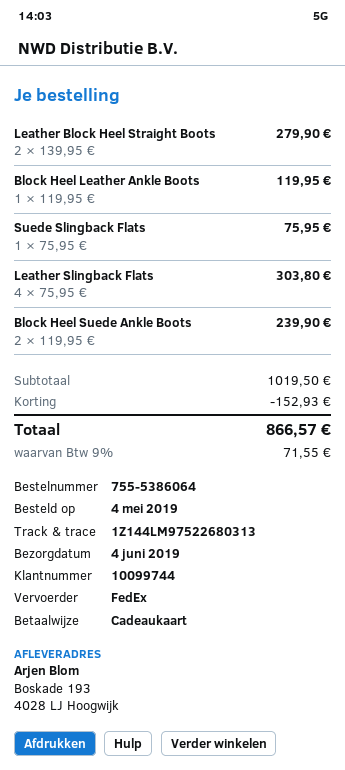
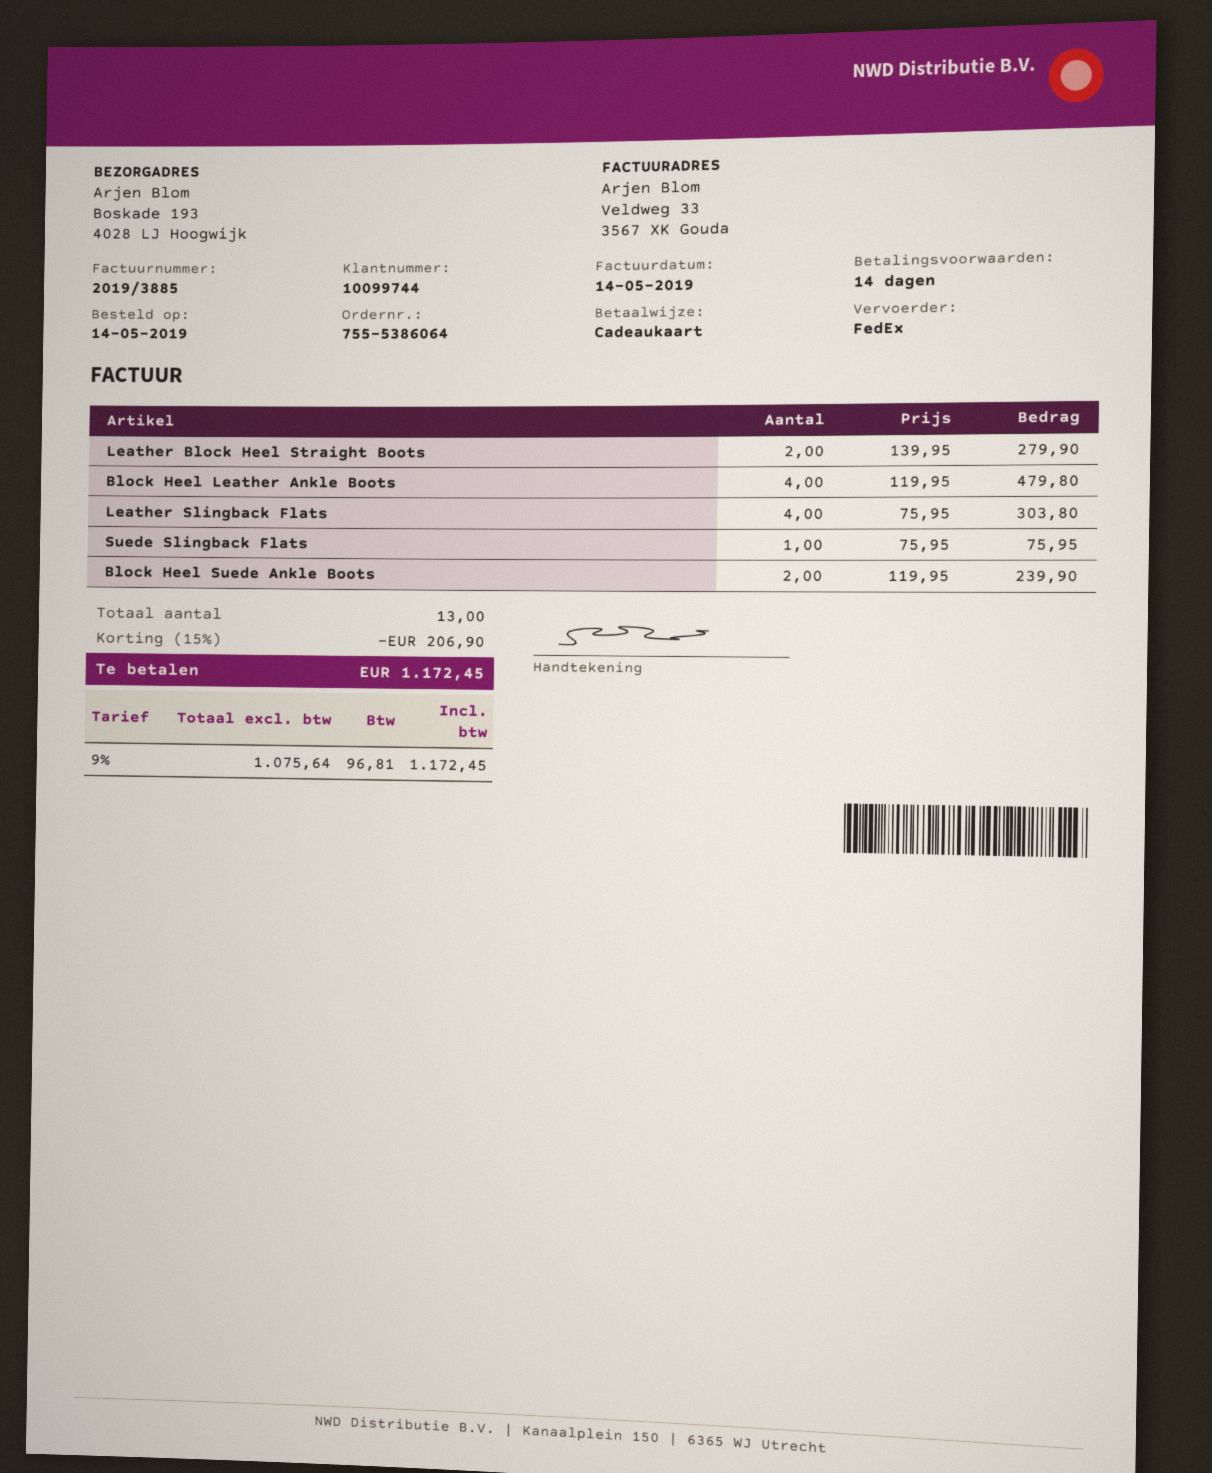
order date: 2019-05-04 -> 2019-05-14
Block Heel Leather Ankle Boots: 1 x 119.95 = 119.95 -> 4 x 119.95 = 479.80
discount: 152.93 -> 206.90
tax: 9% = 71.55 -> 9% = 96.81
total: 866.57 -> 1172.45

